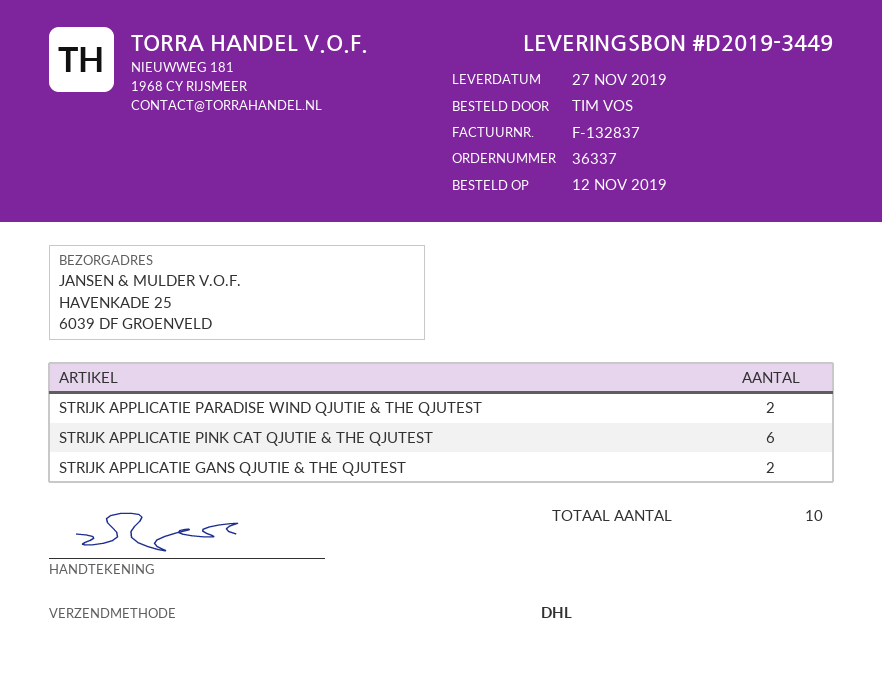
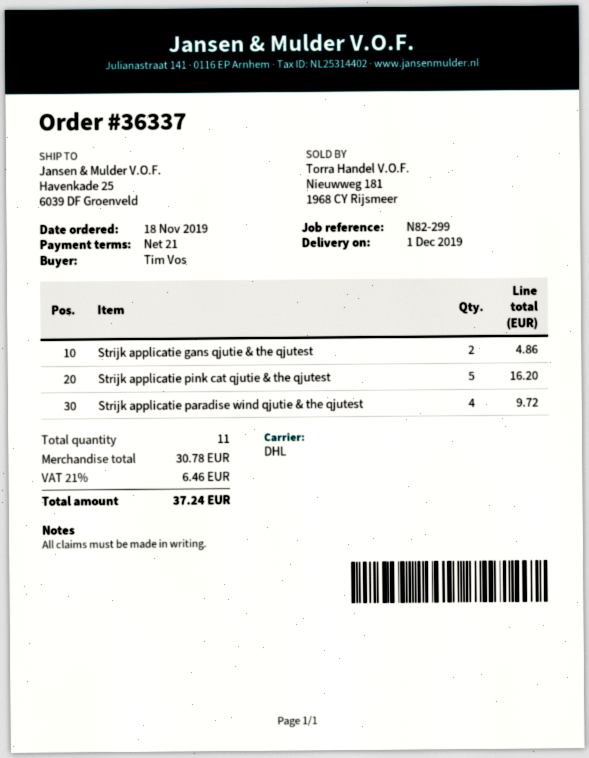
order date: 2019-11-12 -> 2019-11-18
delivery date: 2019-11-27 -> 2019-12-01
STRIJK APPLICATIE PARADISE WIND QJUTIE & THE QJUTEST: 2 -> 4
STRIJK APPLICATIE PINK CAT QJUTIE & THE QJUTEST: 6 -> 5
total quantity: 10 -> 11

